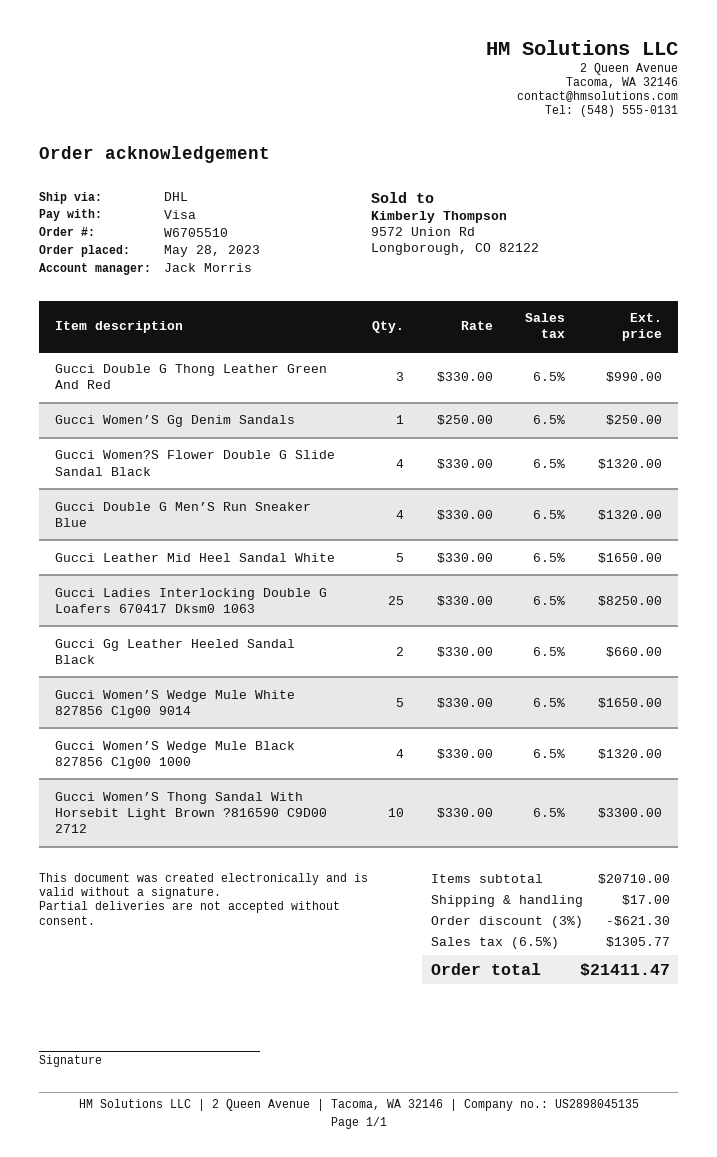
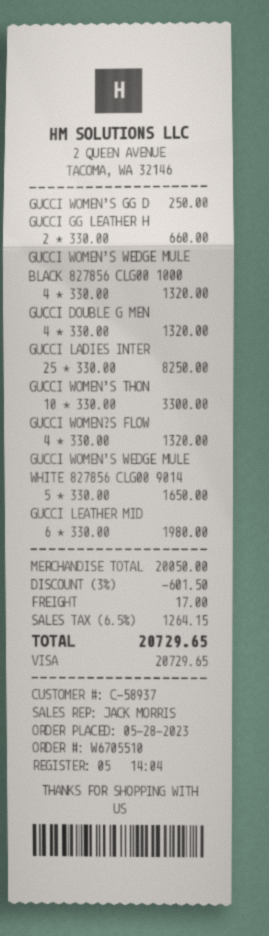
Gucci Double G Thong Leather Green And Red: 3 x 330.00 = 990.00 -> none
Gucci Leather Mid Heel Sandal White: 5 x 330.00 = 1650.00 -> 6 x 330.00 = 1980.00
subtotal: 20710.00 -> 20050.00
discount: 3% = 621.30 -> 3% = 601.50
tax: 6.5% = 1305.77 -> 6.5% = 1264.15
total: 21411.47 -> 20729.65

